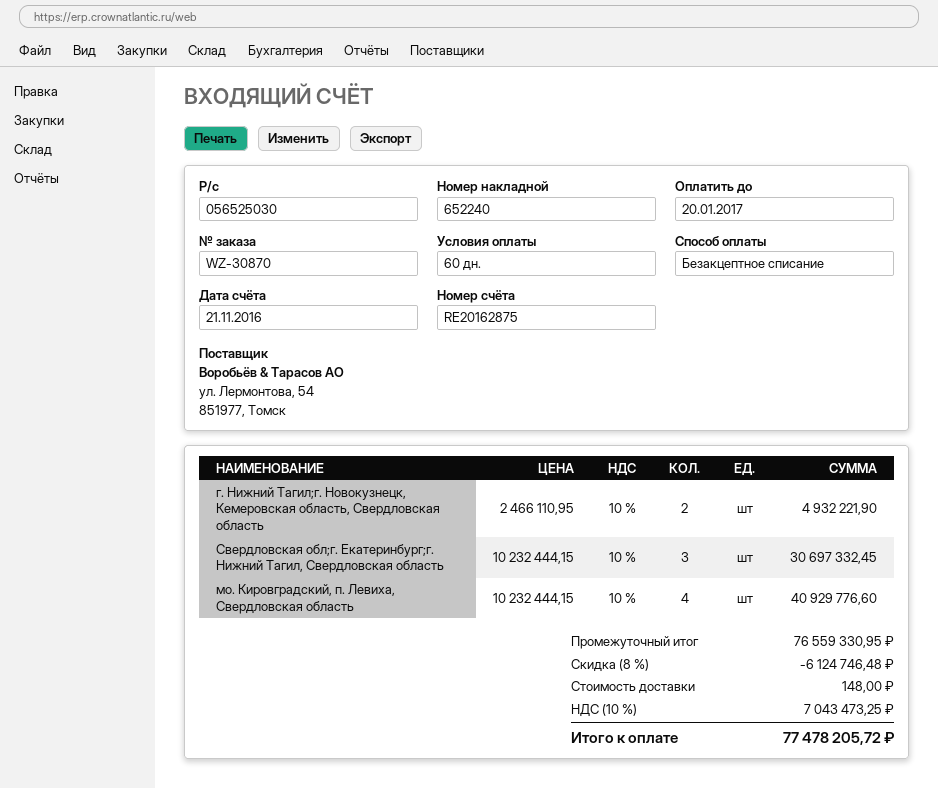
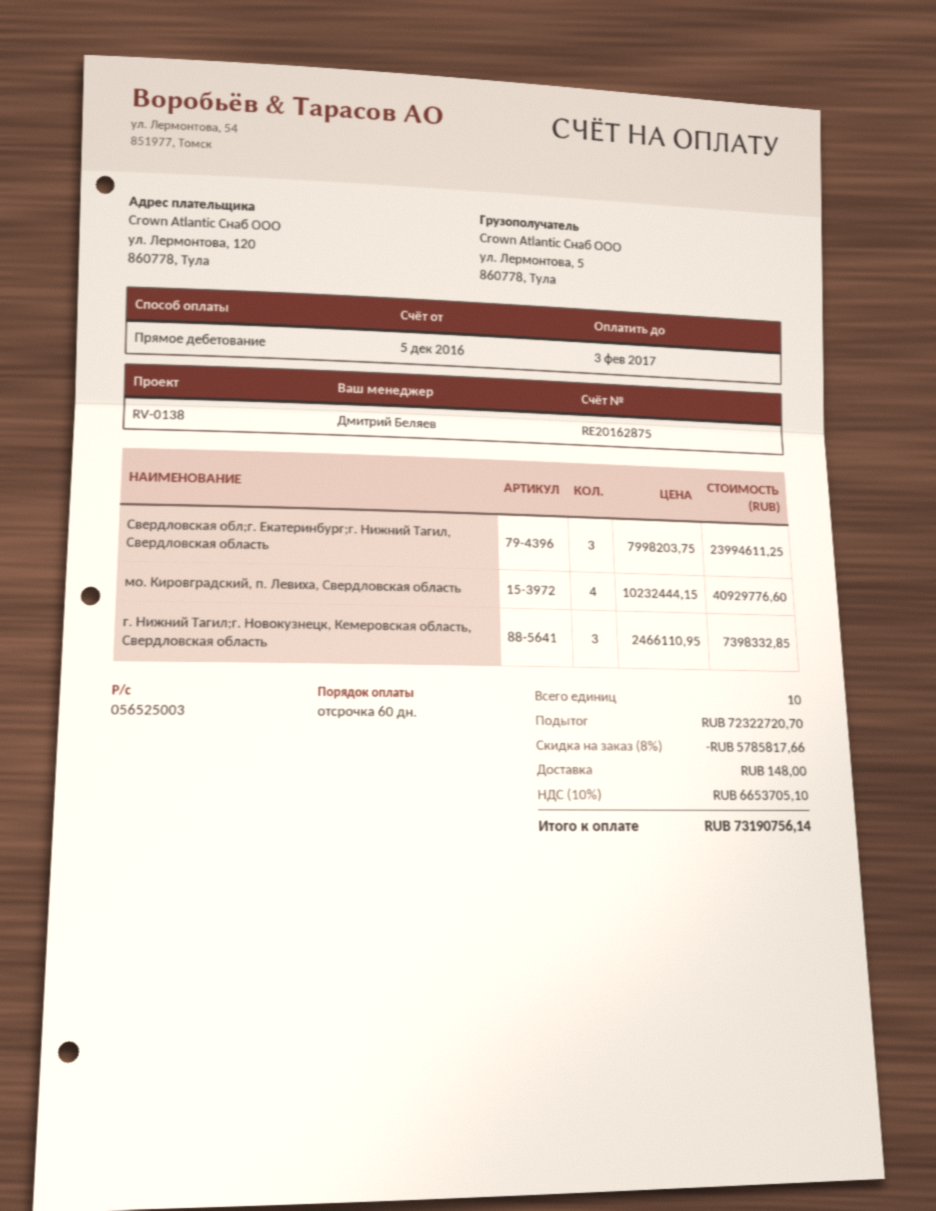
invoice date: 2016-11-21 -> 2016-12-05
due date: 2017-01-20 -> 2017-02-03
bank account: 056525030 -> 056525003
г. Нижний Тагил;г. Новокузнецк, Кемеровская область, Свердловская область: 2 x 2466110.95 = 4932221.90 -> 3 x 2466110.95 = 7398332.85
Свердловская обл;г. Екатеринбург;г. Нижний Тагил, Свердловская область: 3 x 10232444.15 = 30697332.45 -> 3 x 7998203.75 = 23994611.25
subtotal: 76559330.95 -> 72322720.70
discount: 8% = 6124746.48 -> 8% = 5785817.66
tax: 10% = 7043473.25 -> 10% = 6653705.10
total: 77478205.72 -> 73190756.14

